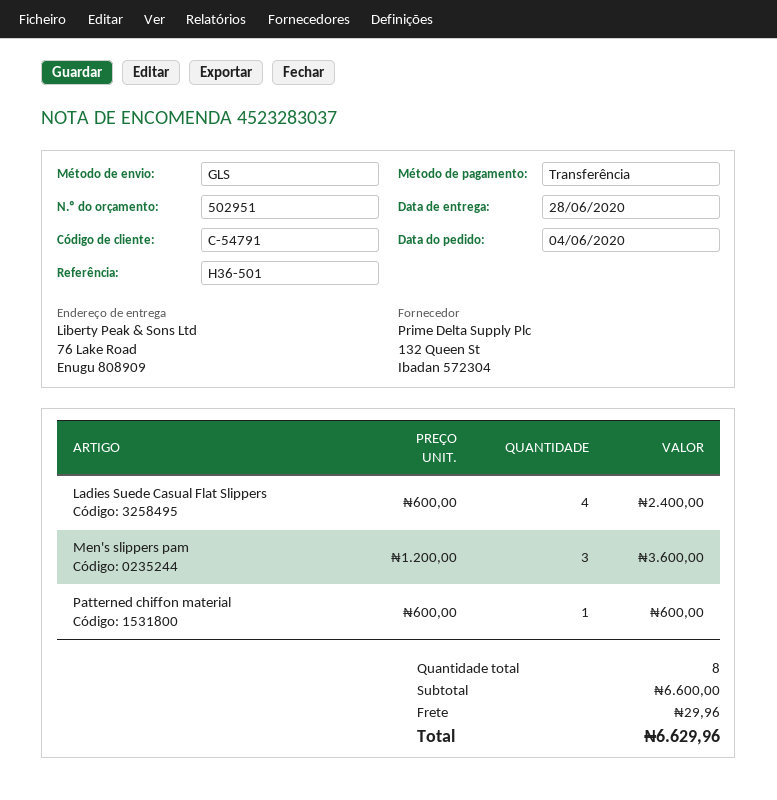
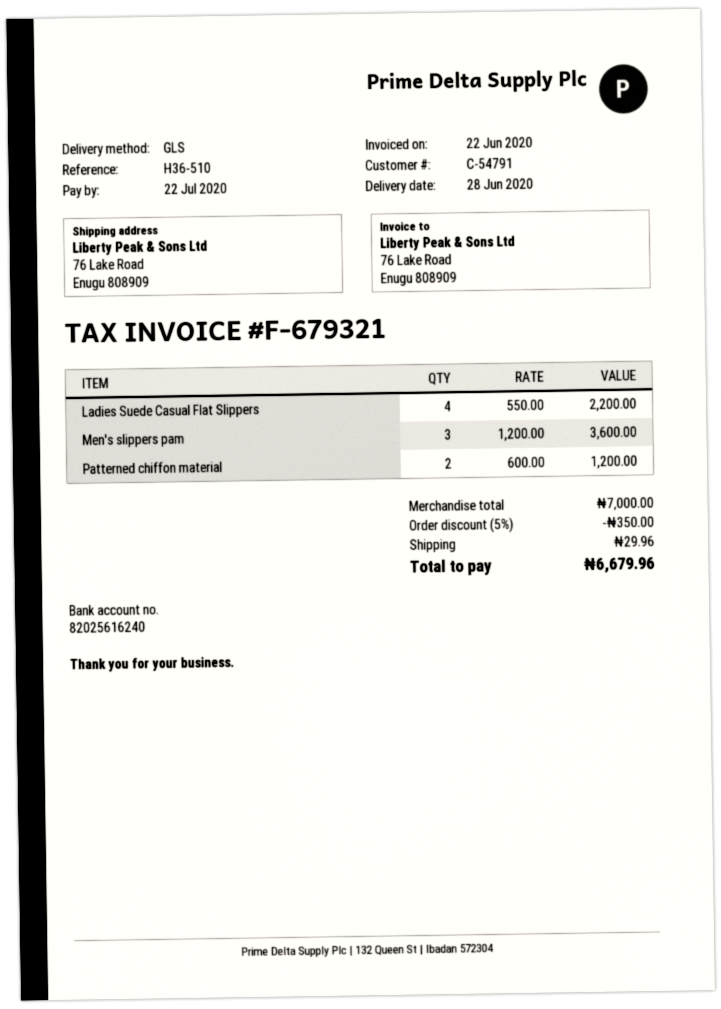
reference: H36-501 -> H36-510
Ladies Suede Casual Flat Slippers: 4 x 600.00 = 2400.00 -> 4 x 550.00 = 2200.00
Patterned chiffon material: 1 x 600.00 = 600.00 -> 2 x 600.00 = 1200.00
subtotal: 6600.00 -> 7000.00
discount: none -> 5% = 350.00
total: 6629.96 -> 6679.96

